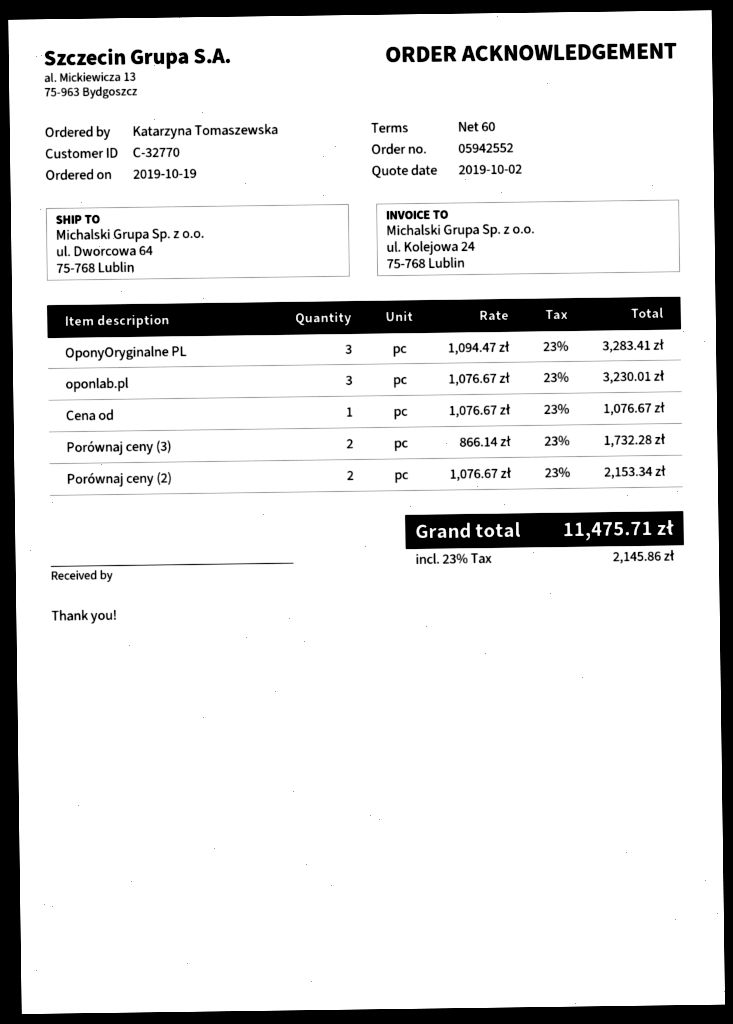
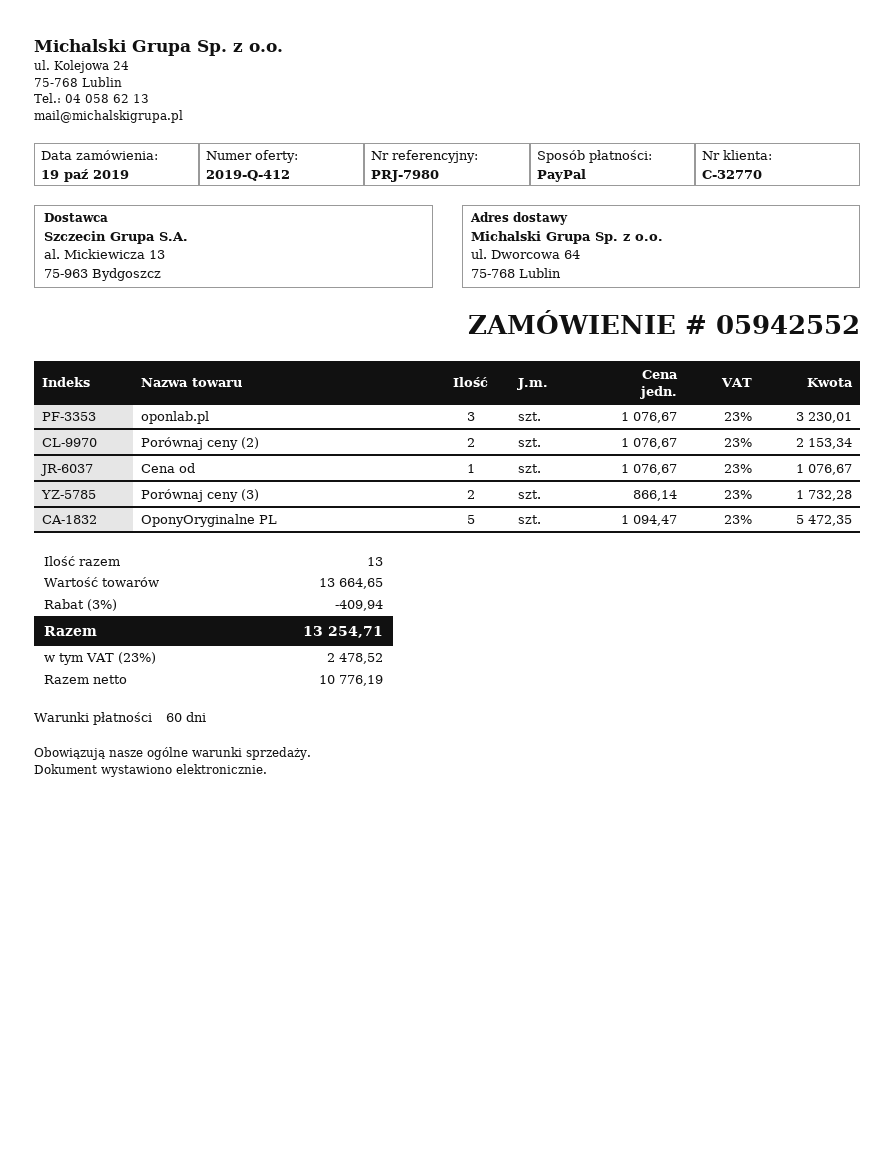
OponyOryginalne PL: 3 x 1094.47 = 3283.41 -> 5 x 1094.47 = 5472.35
discount: none -> 3% = 409.94
tax: 23% = 2145.86 -> 23% = 2478.52
total: 11475.71 -> 13254.71

